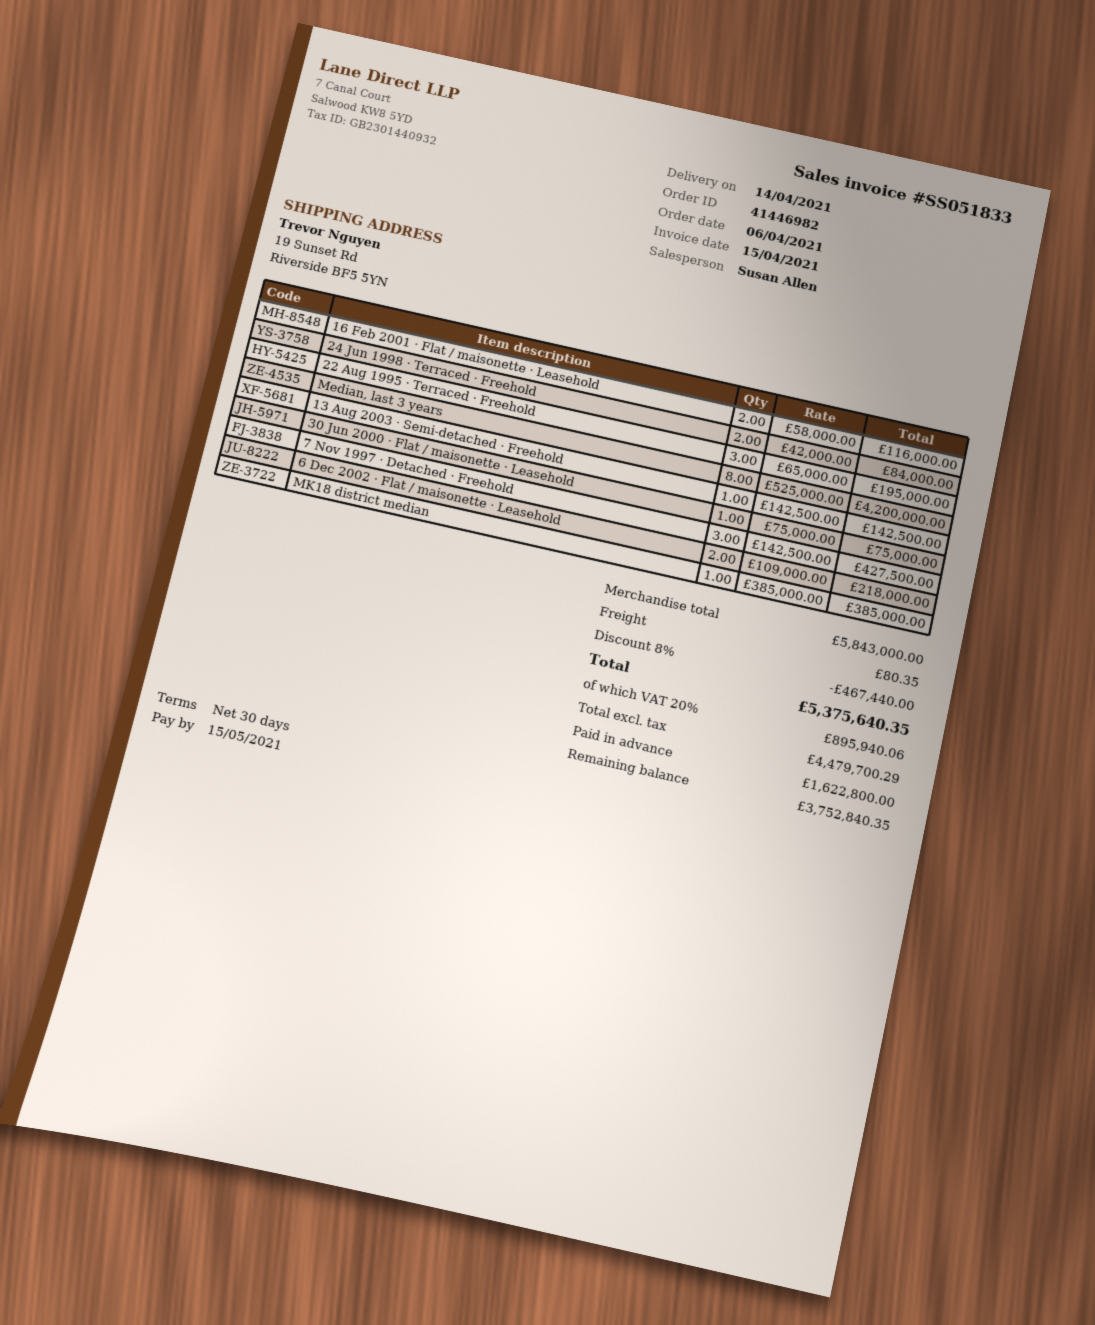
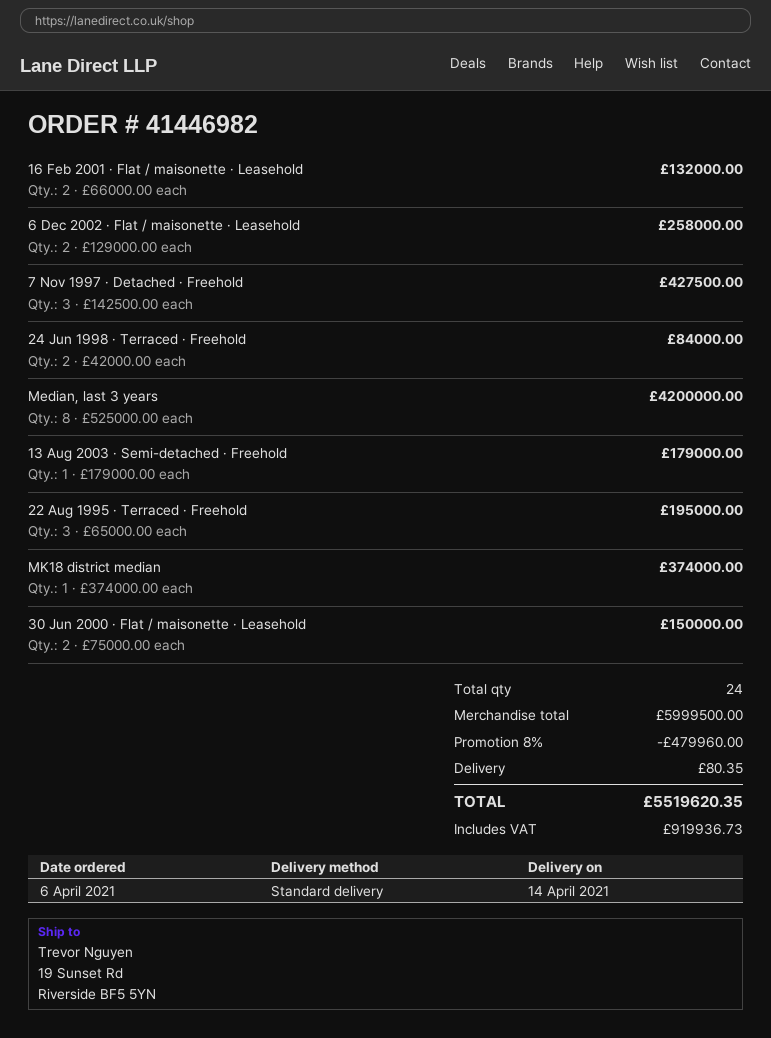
16 Feb 2001 · Flat / maisonette · Leasehold: 2 x 58000.00 = 116000.00 -> 2 x 66000.00 = 132000.00
13 Aug 2003 · Semi-detached · Freehold: 1 x 142500.00 = 142500.00 -> 1 x 179000.00 = 179000.00
30 Jun 2000 · Flat / maisonette · Leasehold: 1 x 75000.00 = 75000.00 -> 2 x 75000.00 = 150000.00
6 Dec 2002 · Flat / maisonette · Leasehold: 2 x 109000.00 = 218000.00 -> 2 x 129000.00 = 258000.00
MK18 district median: 1 x 385000.00 = 385000.00 -> 1 x 374000.00 = 374000.00
subtotal: 5843000.00 -> 5999500.00
discount: 8% = 467440.00 -> 8% = 479960.00
tax: 895940.06 -> 919936.73
total: 5375640.35 -> 5519620.35

